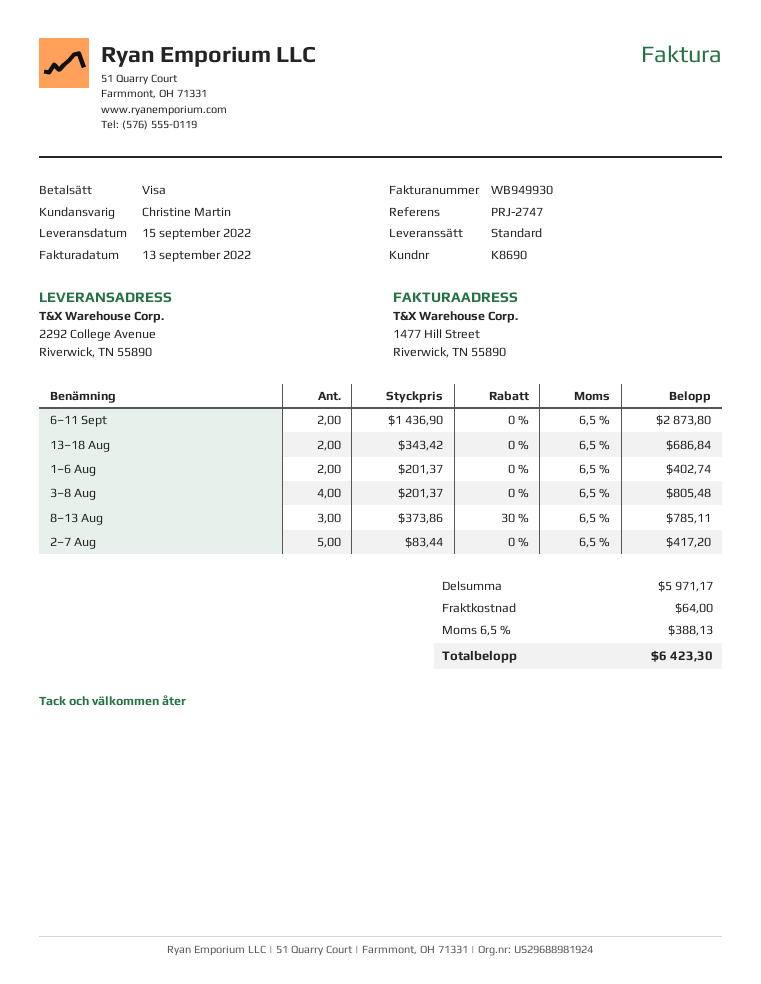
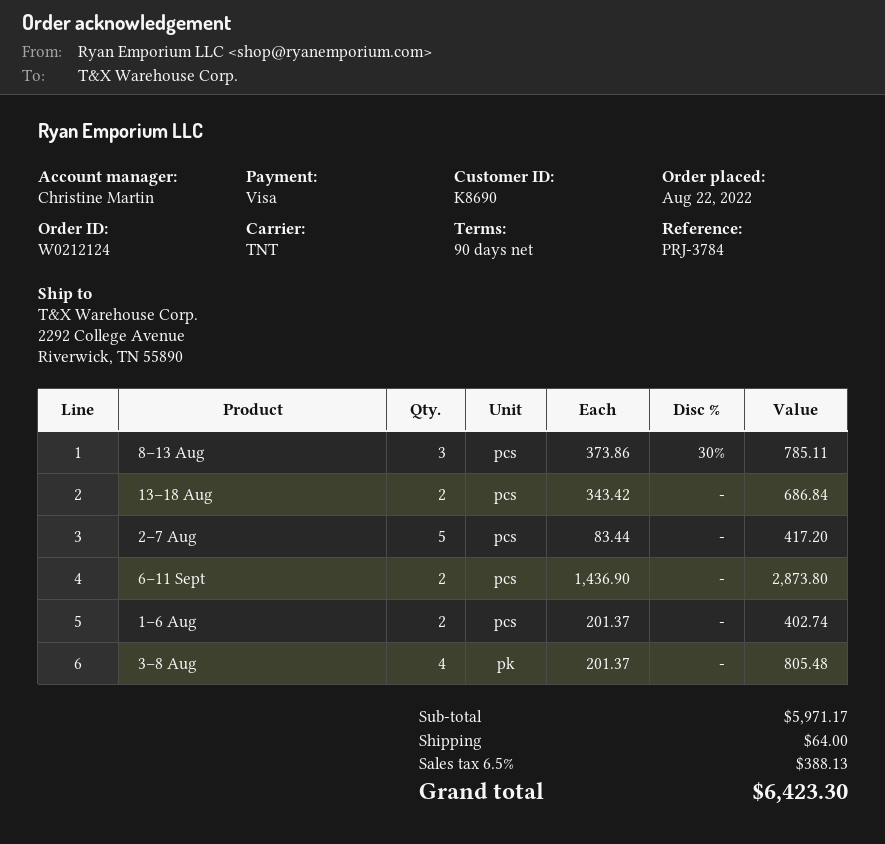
reference: PRJ-2747 -> PRJ-3784
shipping method: standard -> TNT

